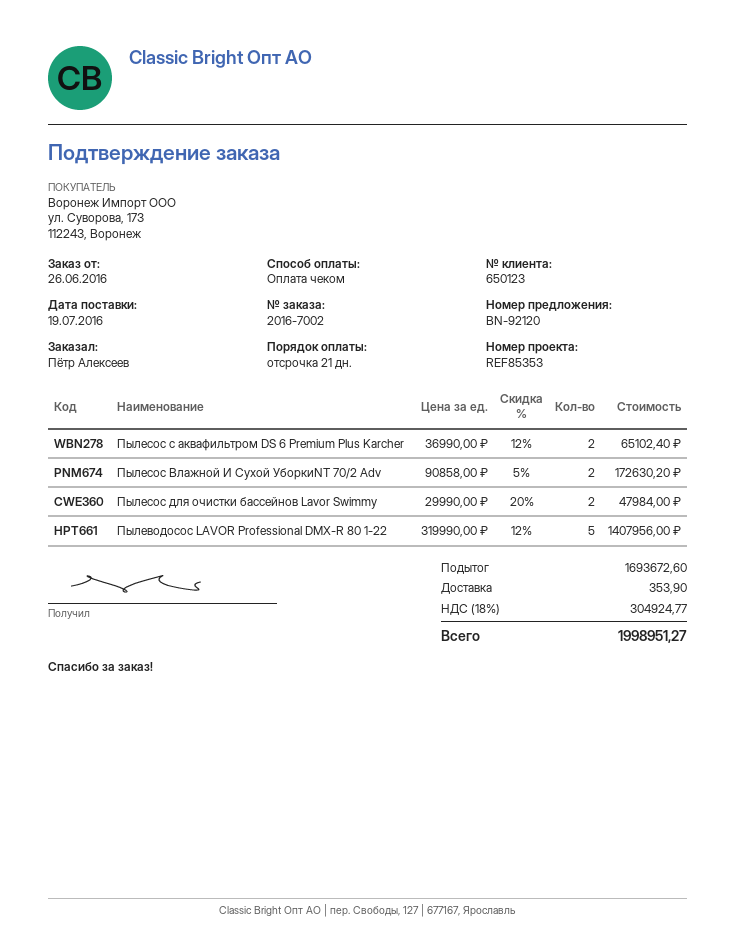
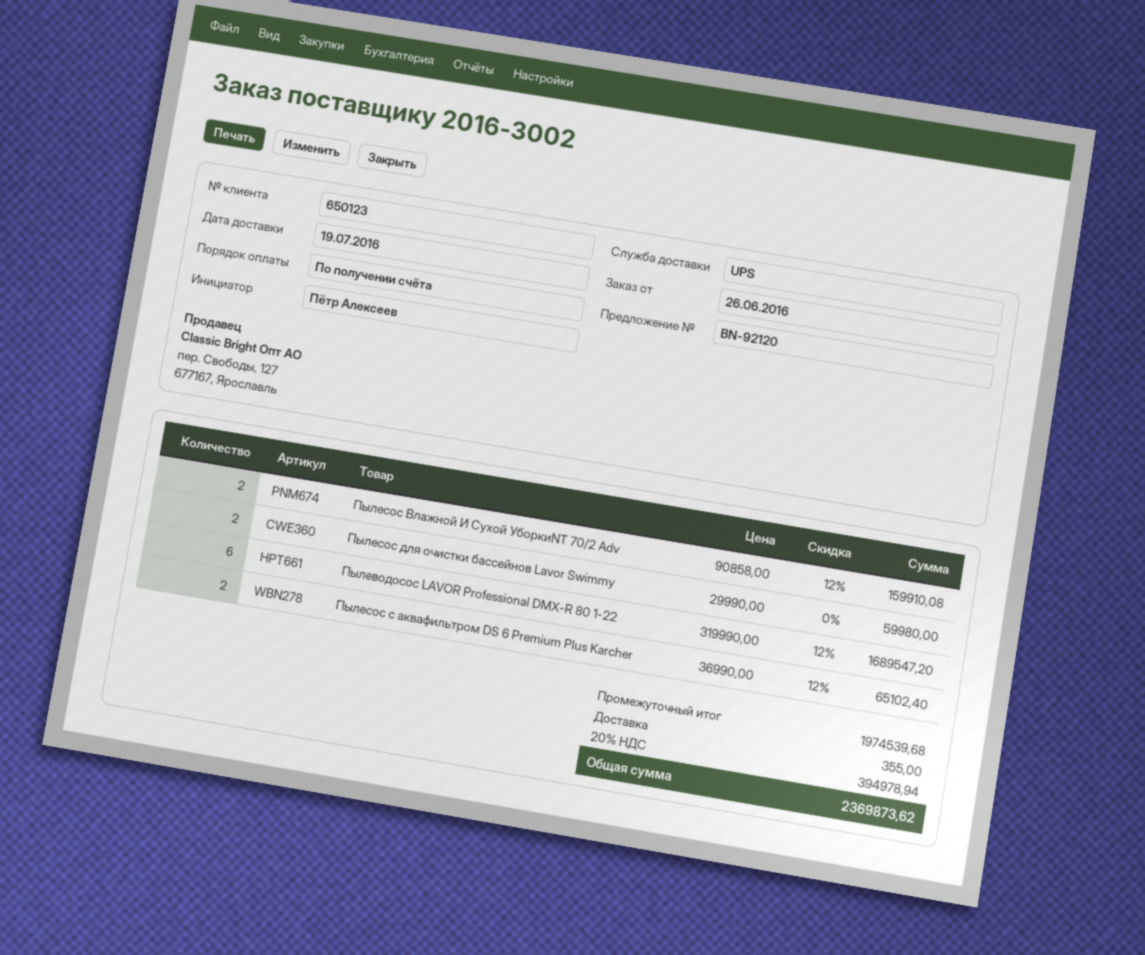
order number: 2016-7002 -> 2016-3002
payment terms: 21 days -> on receipt
Пылесос Влажной И Сухой УборкиNT 70/2 Adv: 2 x 90858.00 - 5% = 172630.20 -> 2 x 90858.00 - 12% = 159910.08
Пылесос для очистки бассейнов Lavor Swimmy: 2 x 29990.00 - 20% = 47984.00 -> 2 x 29990.00 = 59980.00
Пылеводосос LAVOR Professional DMX-R 80 1-22: 5 x 319990.00 - 12% = 1407956.00 -> 6 x 319990.00 - 12% = 1689547.20
subtotal: 1693672.60 -> 1974539.68
shipping: 353.90 -> 355.00
tax: 18% = 304924.77 -> 20% = 394978.94
total: 1998951.27 -> 2369873.62

